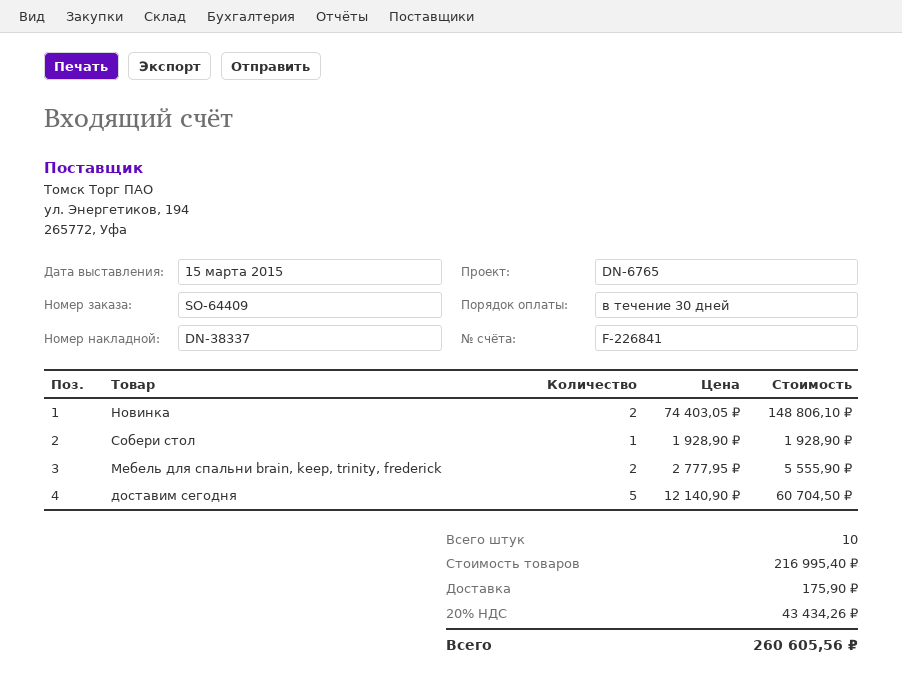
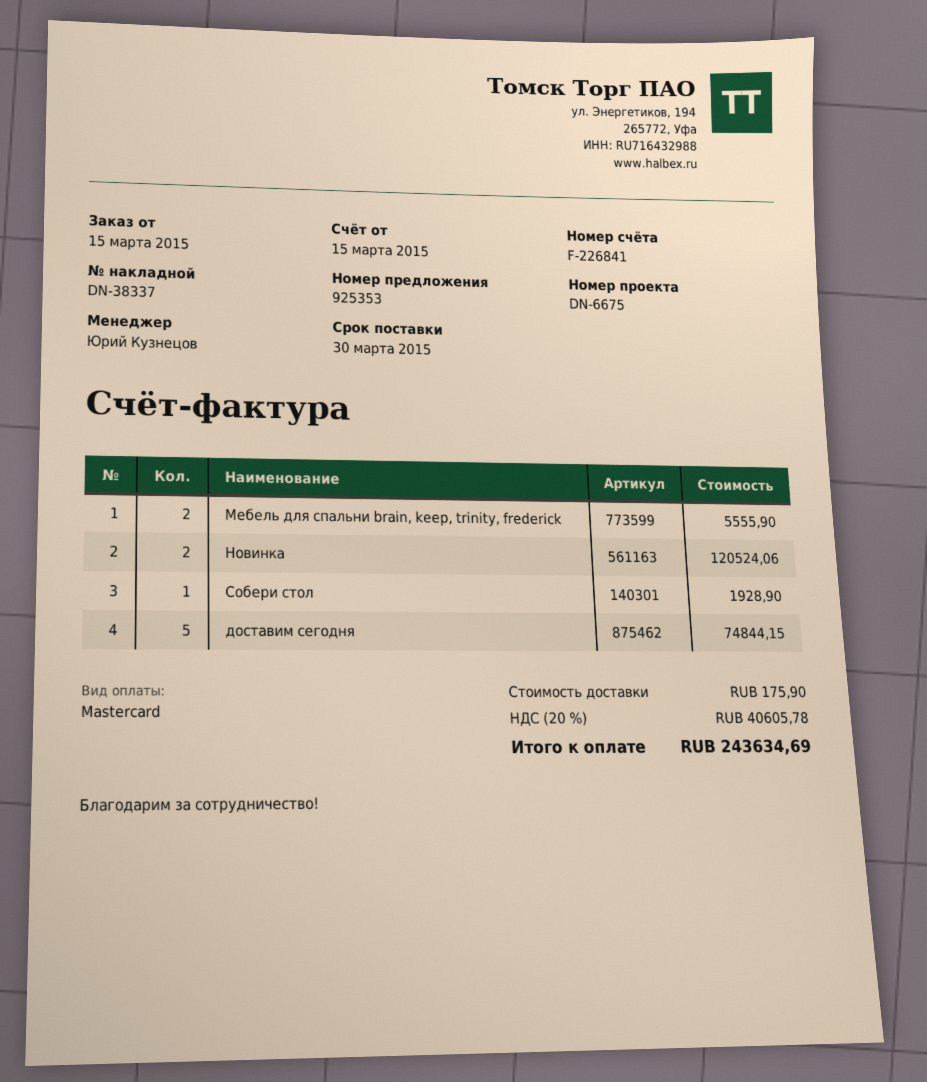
reference: DN-6765 -> DN-6675
Новинка: 2 for 148806.10 -> 2 for 120524.06
доставим сегодня: 5 for 60704.50 -> 5 for 74844.15
tax: 20% = 43434.26 -> 20% = 40605.78
total: 260605.56 -> 243634.69

